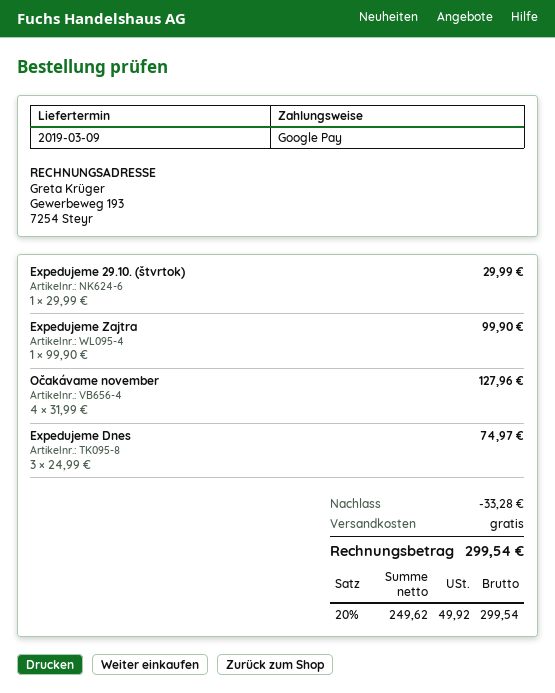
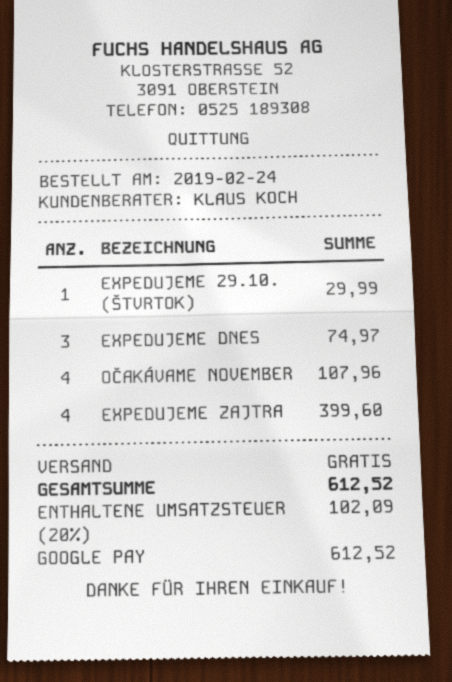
Expedujeme Zajtra: 1 for 99.90 -> 4 for 399.60
Očakávame november: 4 for 127.96 -> 4 for 107.96
discount: 33.28 -> none
tax: 20% = 49.92 -> 20% = 102.09
total: 299.54 -> 612.52

